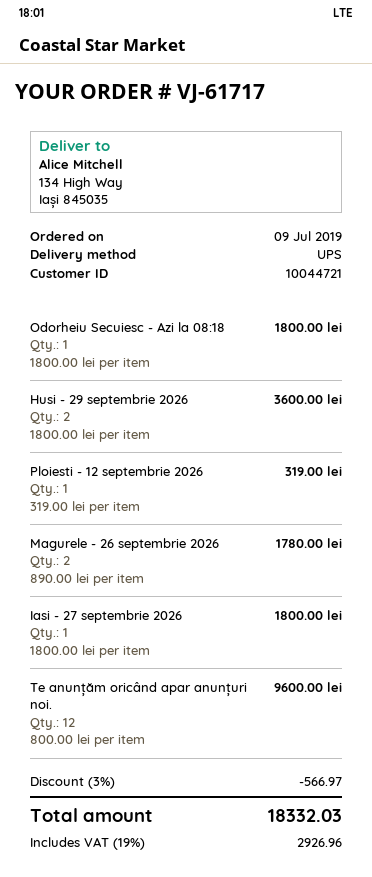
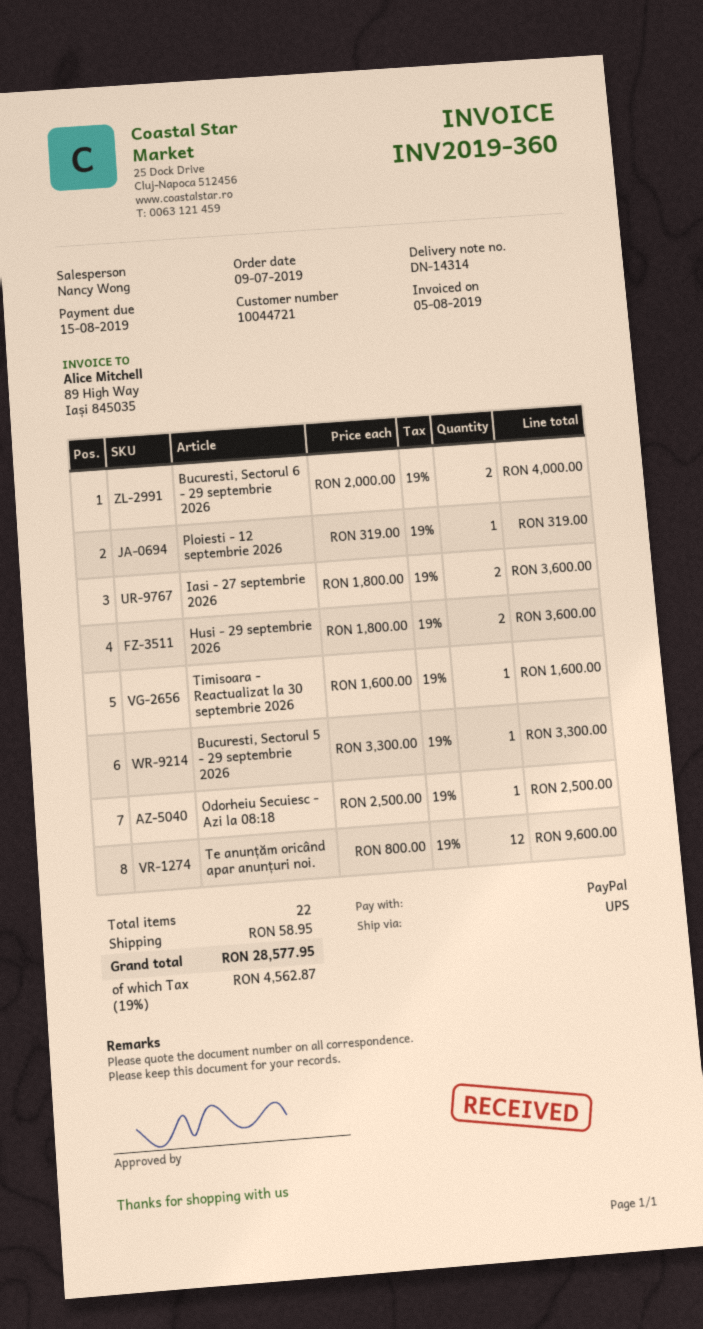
Odorheiu Secuiesc - Azi la 08:18: 1 x 1800.00 = 1800.00 -> 1 x 2500.00 = 2500.00
Magurele - 26 septembrie 2026: 2 x 890.00 = 1780.00 -> none
Iasi - 27 septembrie 2026: 1 x 1800.00 = 1800.00 -> 2 x 1800.00 = 3600.00
Bucuresti, Sectorul 6 - 29 septembrie 2026: none -> 2 x 2000.00 = 4000.00
Timisoara - Reactualizat la 30 septembrie 2026: none -> 1 x 1600.00 = 1600.00
Bucuresti, Sectorul 5 - 29 septembrie 2026: none -> 1 x 3300.00 = 3300.00
discount: 3% = 566.97 -> none
shipping: none -> 58.95
tax: 19% = 2926.96 -> 19% = 4562.87
total: 18332.03 -> 28577.95

